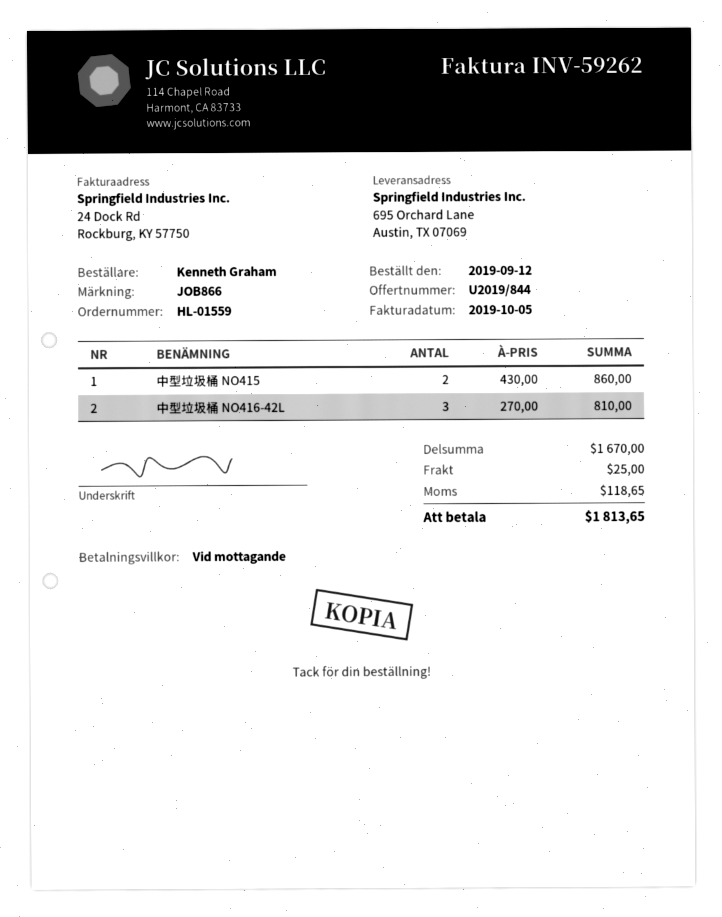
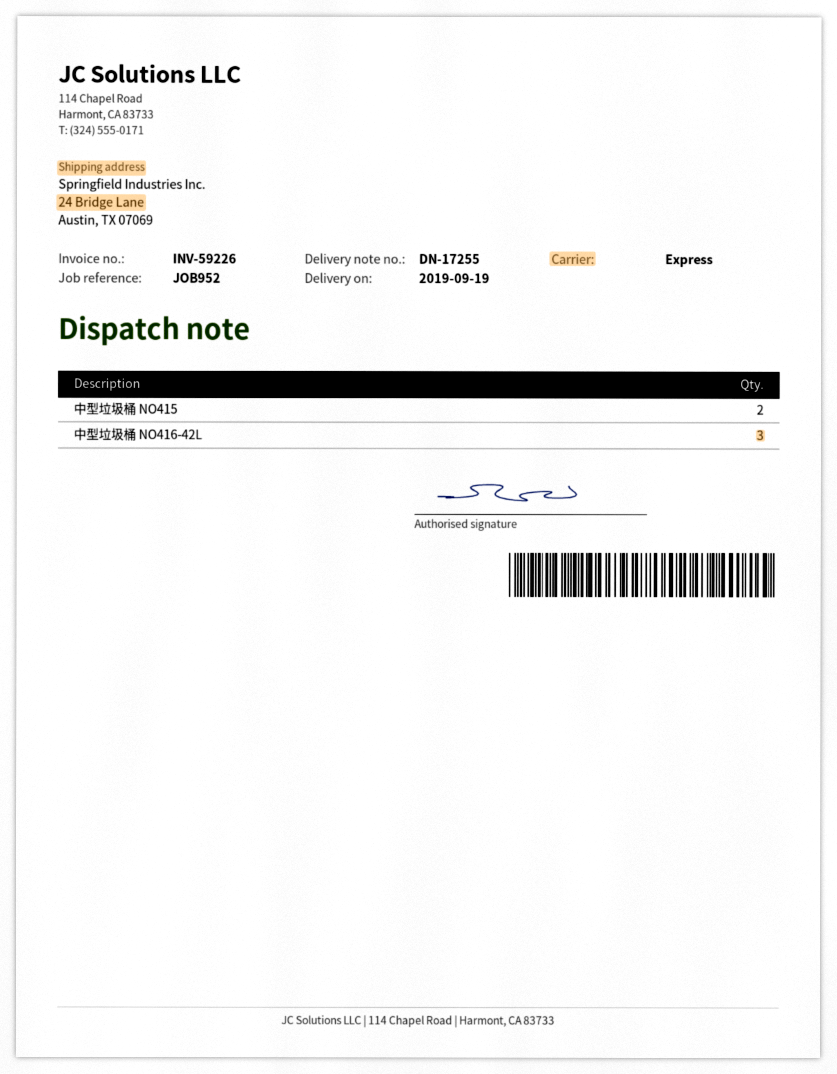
invoice number: INV-59262 -> INV-59226
reference: JOB866 -> JOB952
ship to: 695 Orchard Lane, Austin, TX 07069 -> 24 Bridge Lane, Austin, TX 07069

